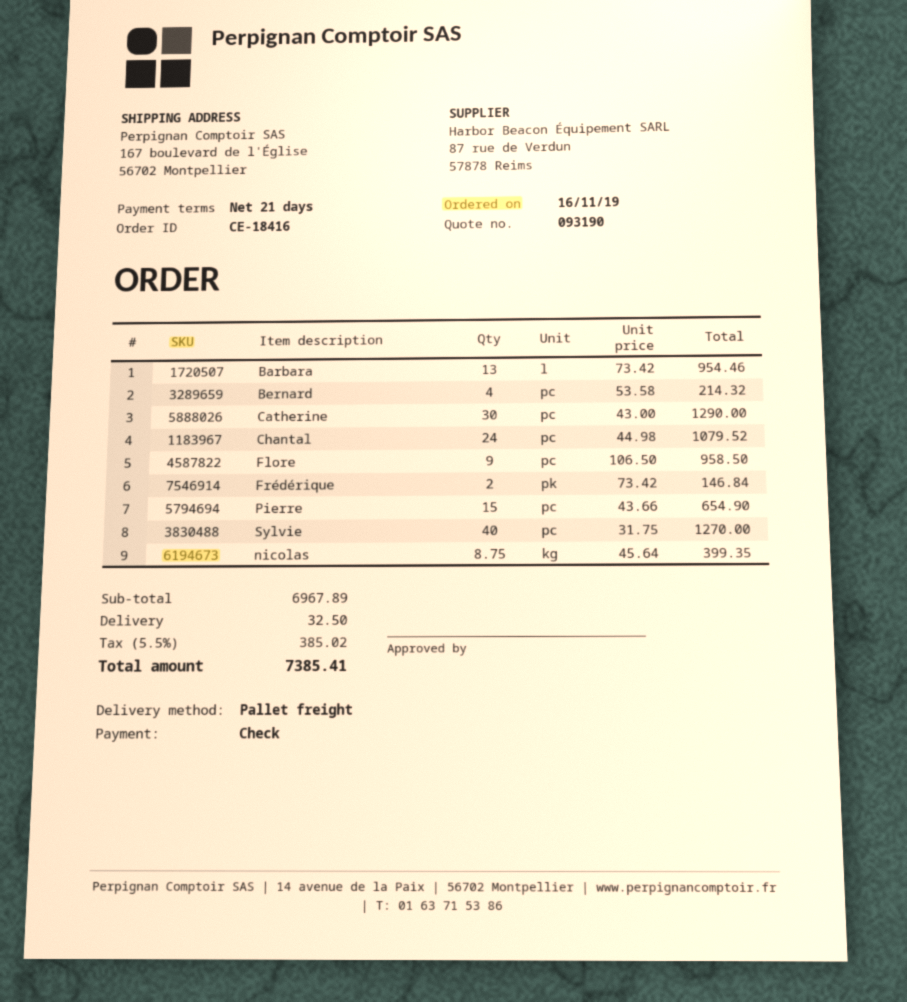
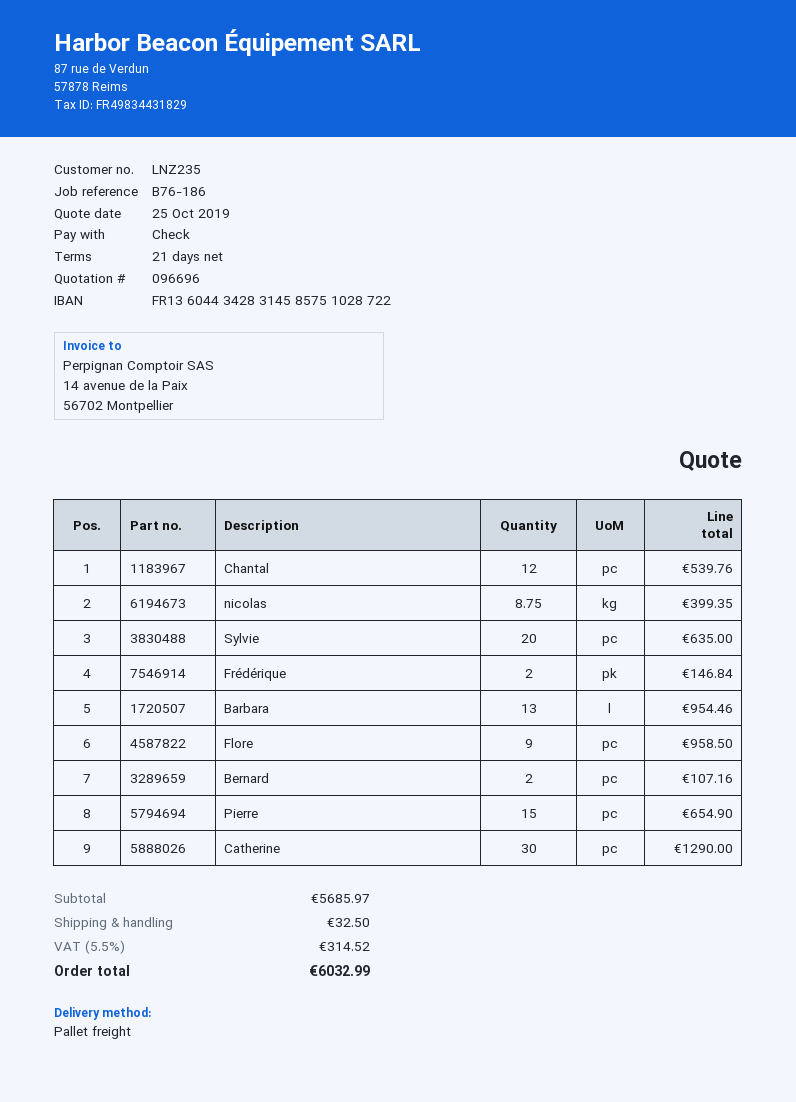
quote number: 093190 -> 096696
Bernard: 4 for 214.32 -> 2 for 107.16
Chantal: 24 for 1079.52 -> 12 for 539.76
Sylvie: 40 for 1270.00 -> 20 for 635.00
subtotal: 6967.89 -> 5685.97
tax: 5.5% = 385.02 -> 5.5% = 314.52
total: 7385.41 -> 6032.99

